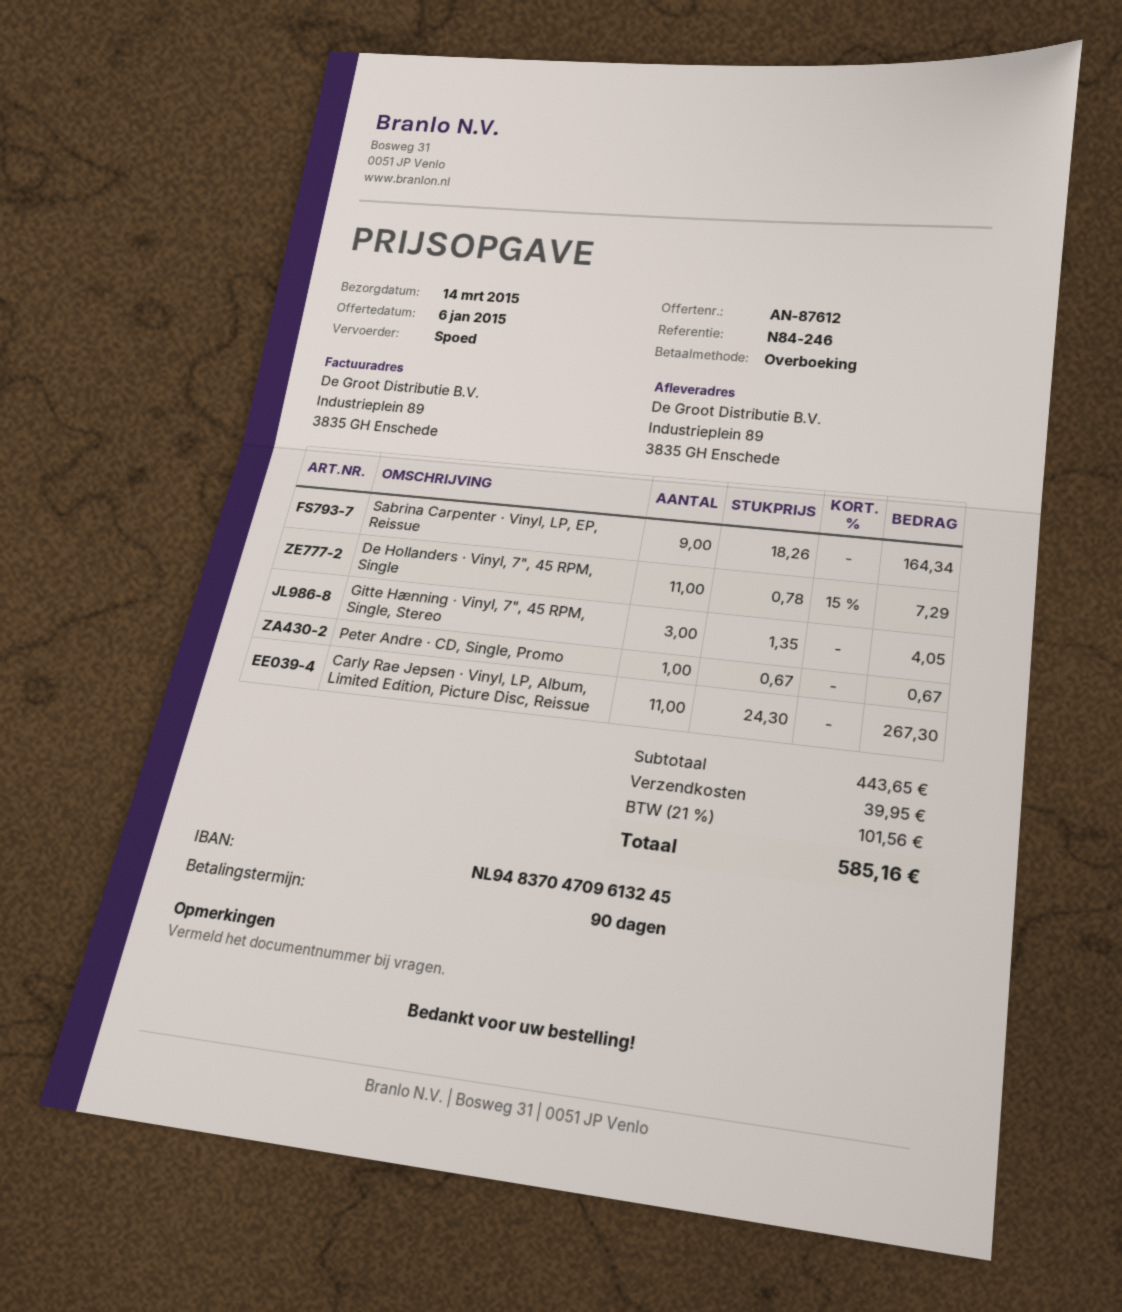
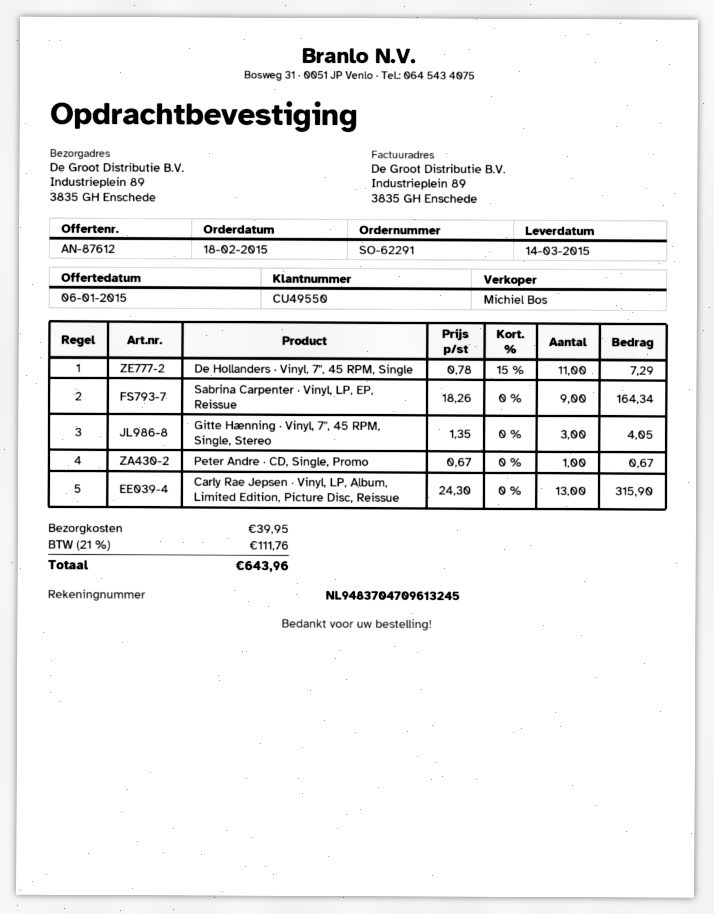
Carly Rae Jepsen · Vinyl, LP, Album, Limited Edition, Picture Disc, Reissue: 11 x 24.30 = 267.30 -> 13 x 24.30 = 315.90
tax: 21% = 101.56 -> 21% = 111.76
total: 585.16 -> 643.96

